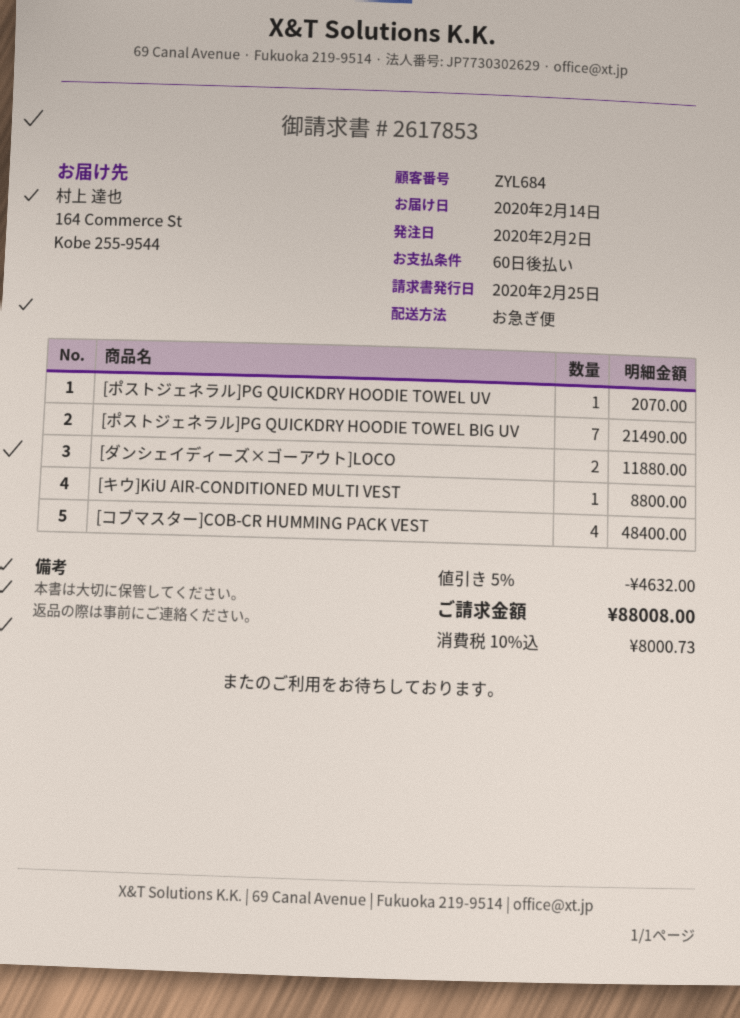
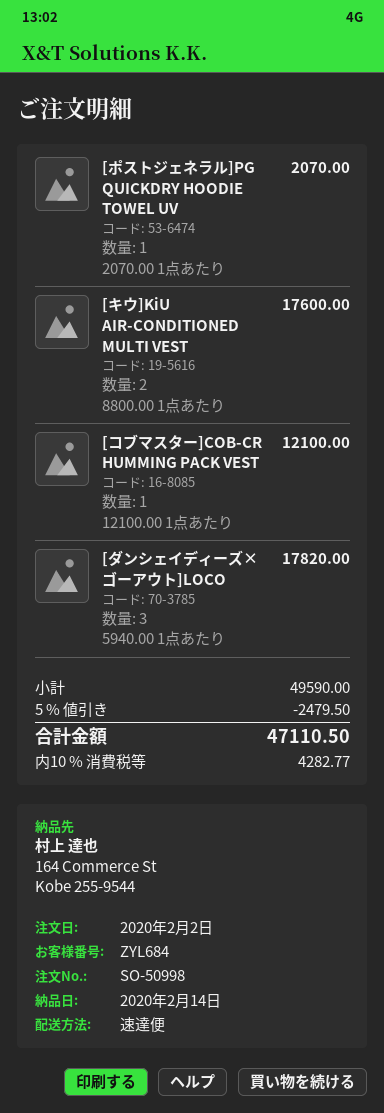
[ポストジェネラル]PG QUICKDRY HOODIE TOWEL BIG UV: 7 for 21490.00 -> none
[ダンシェイディーズ×ゴーアウト]LOCO: 2 for 11880.00 -> 3 for 17820.00
[キウ]KiU AIR-CONDITIONED MULTI VEST: 1 for 8800.00 -> 2 for 17600.00
[コブマスター]COB-CR HUMMING PACK VEST: 4 for 48400.00 -> 1 for 12100.00
discount: 5% = 4632.00 -> 5% = 2479.50
tax: 10% = 8000.73 -> 10% = 4282.77
total: 88008.00 -> 47110.50

